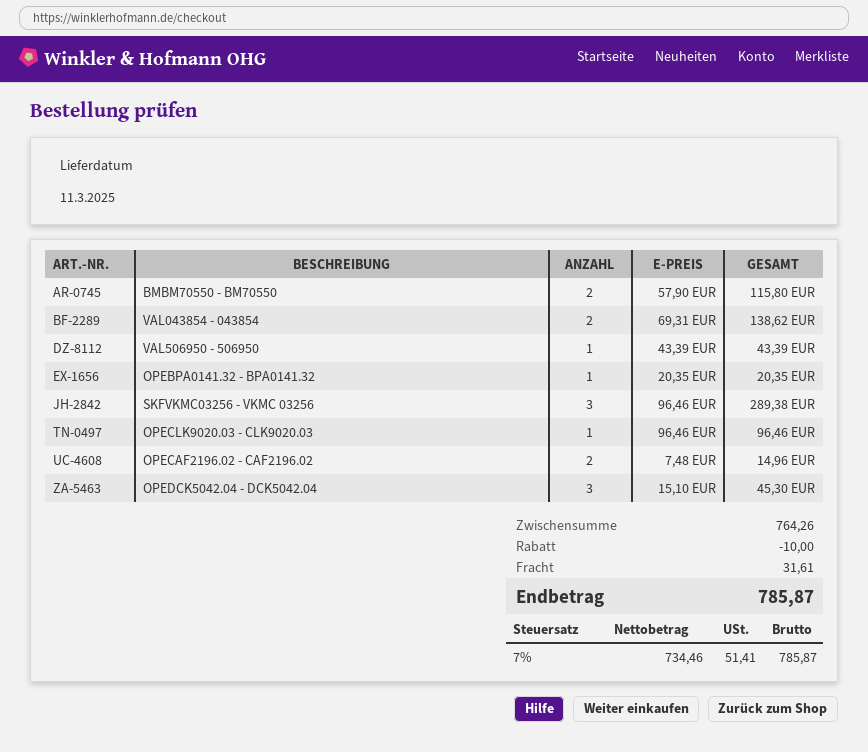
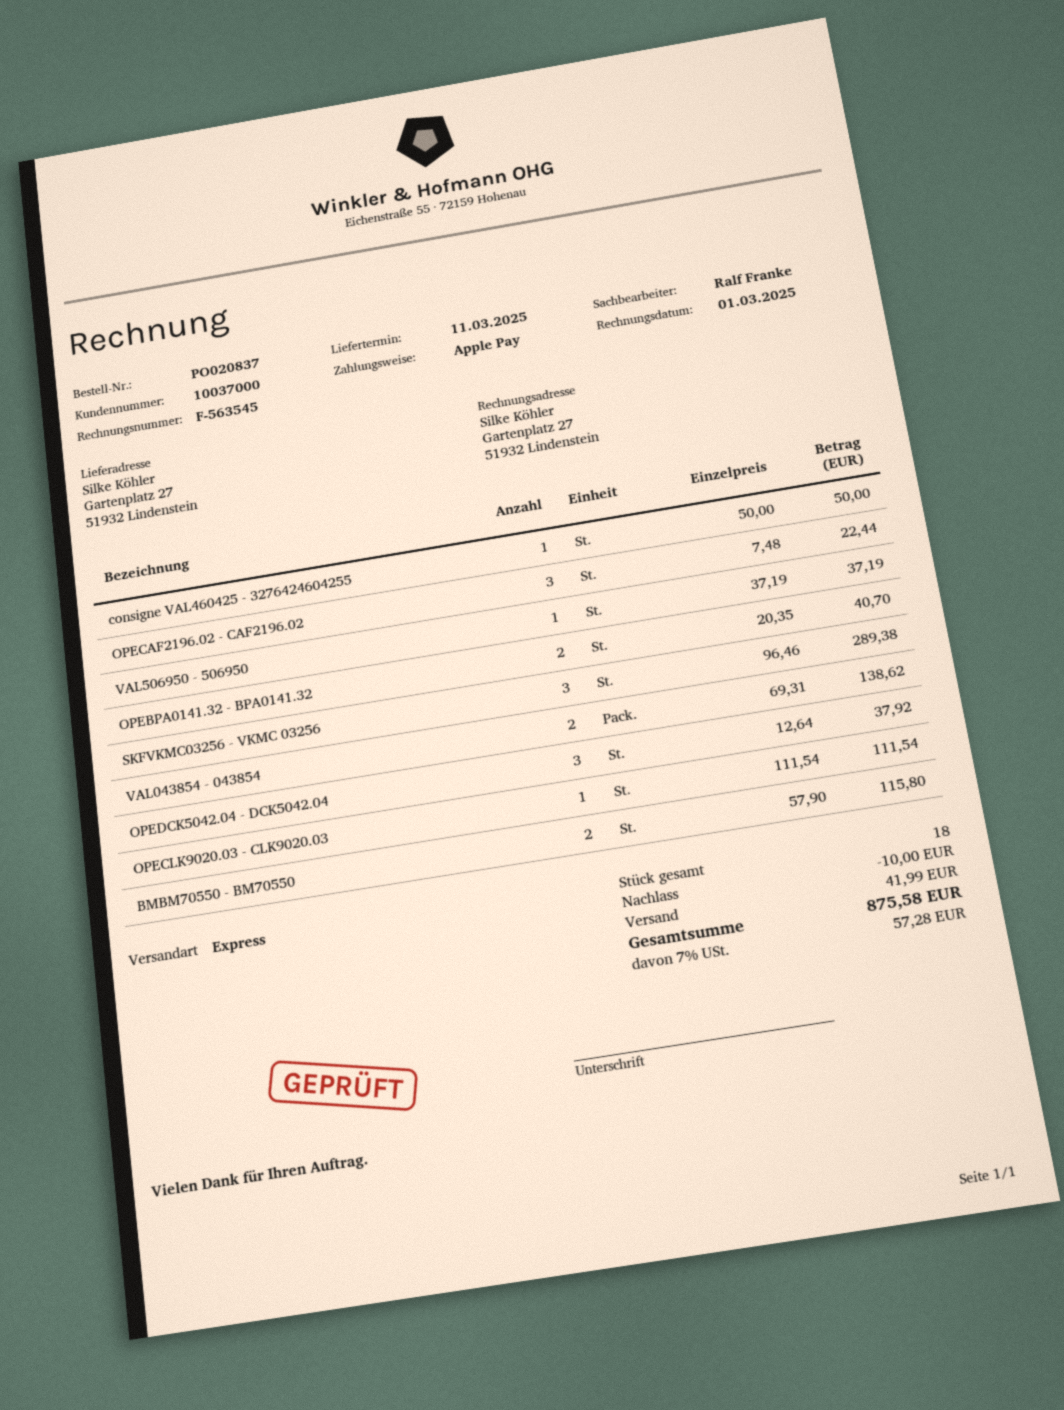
VAL506950 - 506950: 1 x 43.39 = 43.39 -> 1 x 37.19 = 37.19
OPEBPA0141.32 - BPA0141.32: 1 x 20.35 = 20.35 -> 2 x 20.35 = 40.70
OPECLK9020.03 - CLK9020.03: 1 x 96.46 = 96.46 -> 1 x 111.54 = 111.54
OPECAF2196.02 - CAF2196.02: 2 x 7.48 = 14.96 -> 3 x 7.48 = 22.44
OPEDCK5042.04 - DCK5042.04: 3 x 15.10 = 45.30 -> 3 x 12.64 = 37.92
consigne VAL460425 - 3276424604255: none -> 1 x 50.00 = 50.00
shipping: 31.61 -> 41.99
tax: 7% = 51.41 -> 7% = 57.28
total: 785.87 -> 875.58

